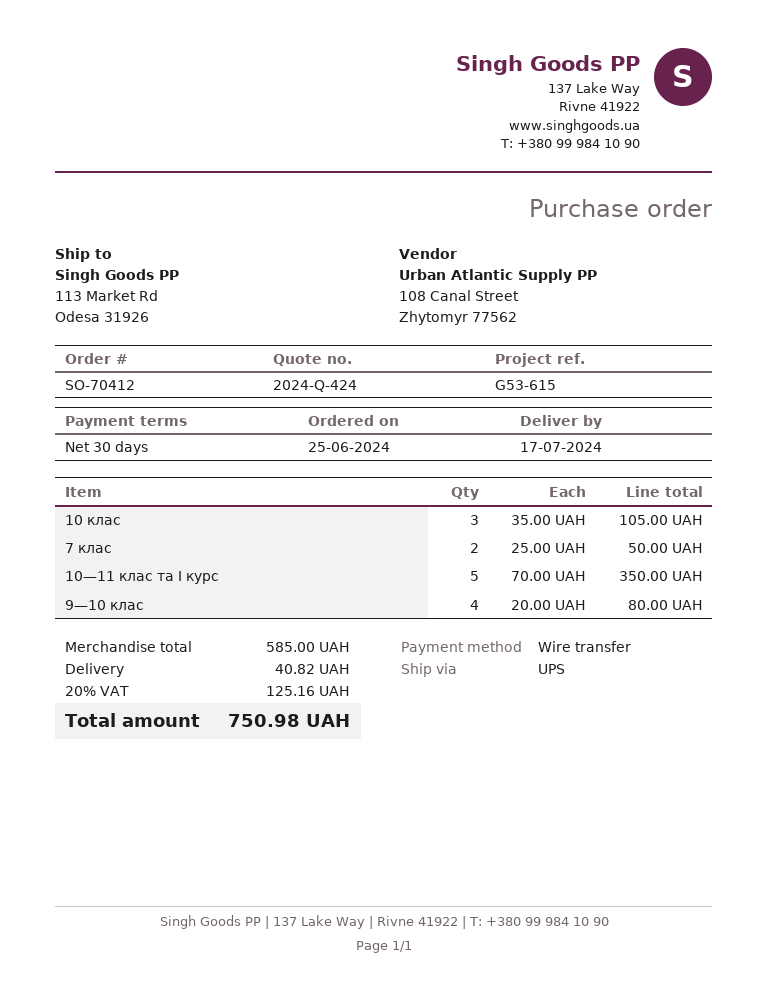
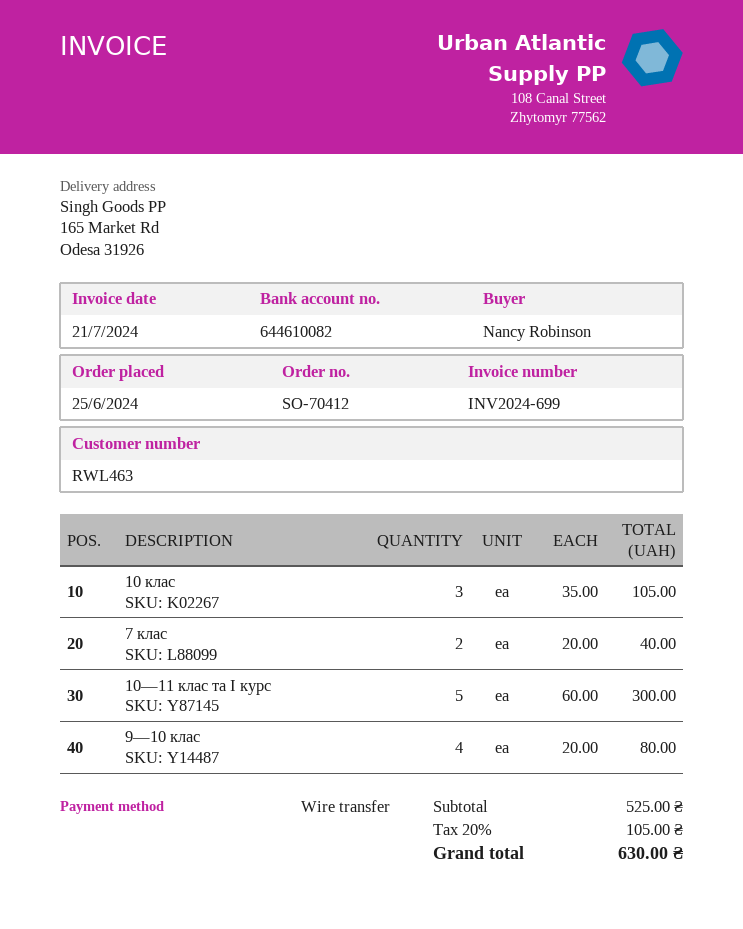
ship to: 113 Market Rd, Odesa 31926 -> 165 Market Rd, Odesa 31926
7 клас: 2 x 25.00 = 50.00 -> 2 x 20.00 = 40.00
10—11 клас та I курс: 5 x 70.00 = 350.00 -> 5 x 60.00 = 300.00
subtotal: 585.00 -> 525.00
shipping: 40.82 -> none
tax: 20% = 125.16 -> 20% = 105.00
total: 750.98 -> 630.00

